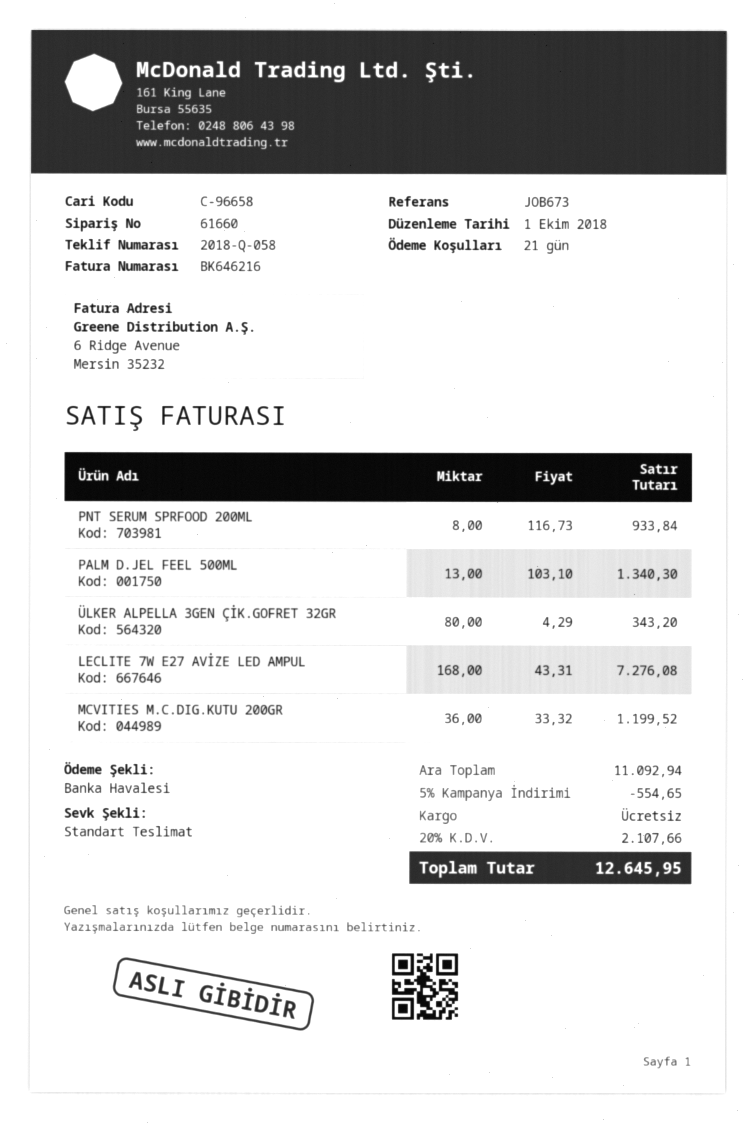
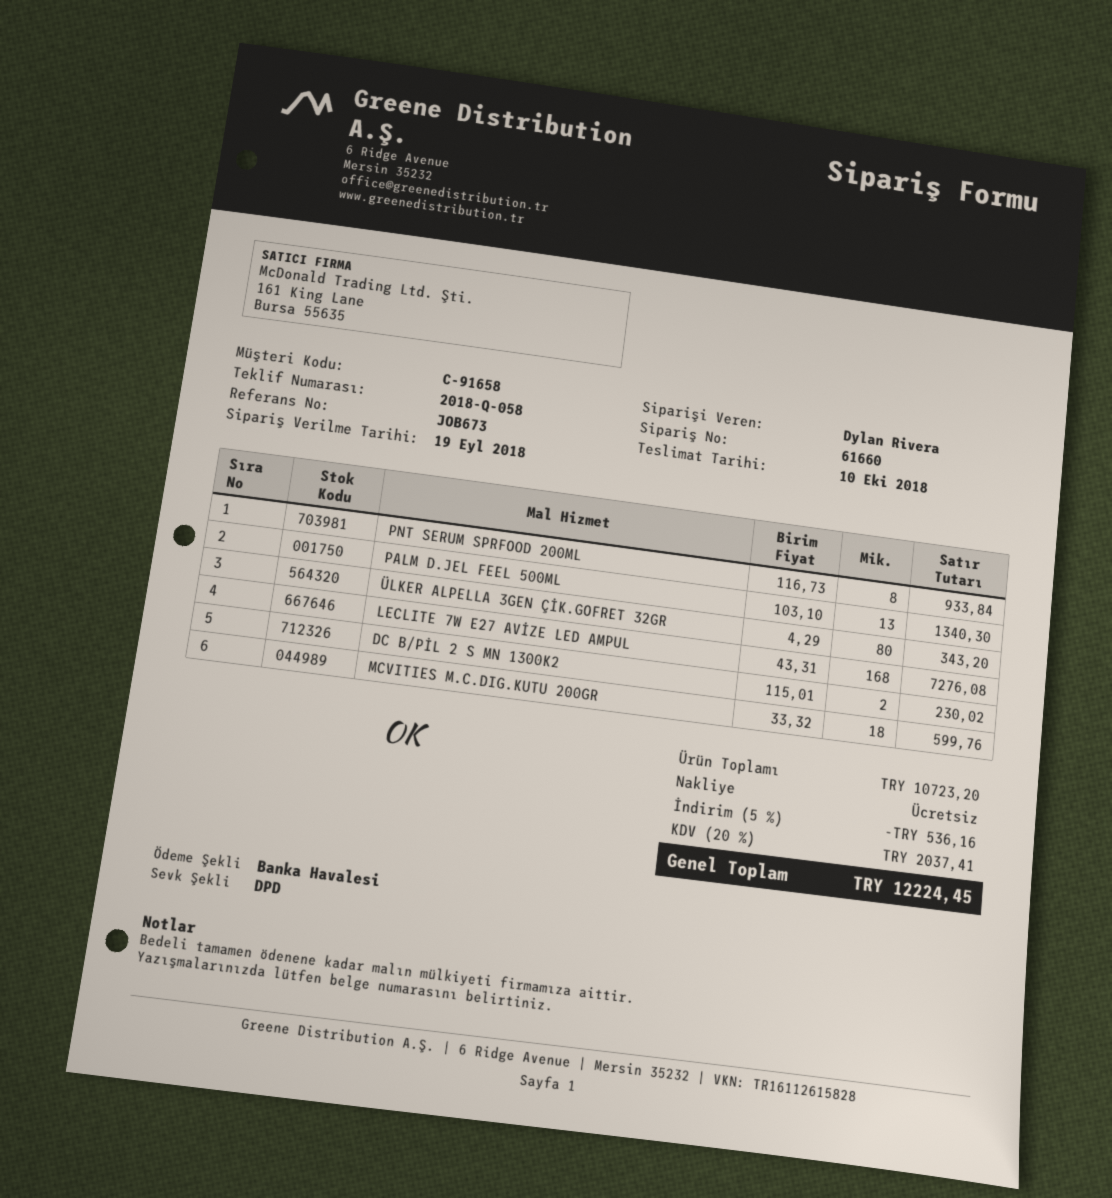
customer number: C-96658 -> C-91658
shipping method: standard -> DPD
MCVITIES M.C.DIG.KUTU 200GR: 36 x 33.32 = 1199.52 -> 18 x 33.32 = 599.76
DC B/PİL 2 S MN 1300K2: none -> 2 x 115.01 = 230.02
subtotal: 11092.94 -> 10723.20
discount: 5% = 554.65 -> 5% = 536.16
tax: 20% = 2107.66 -> 20% = 2037.41
total: 12645.95 -> 12224.45

